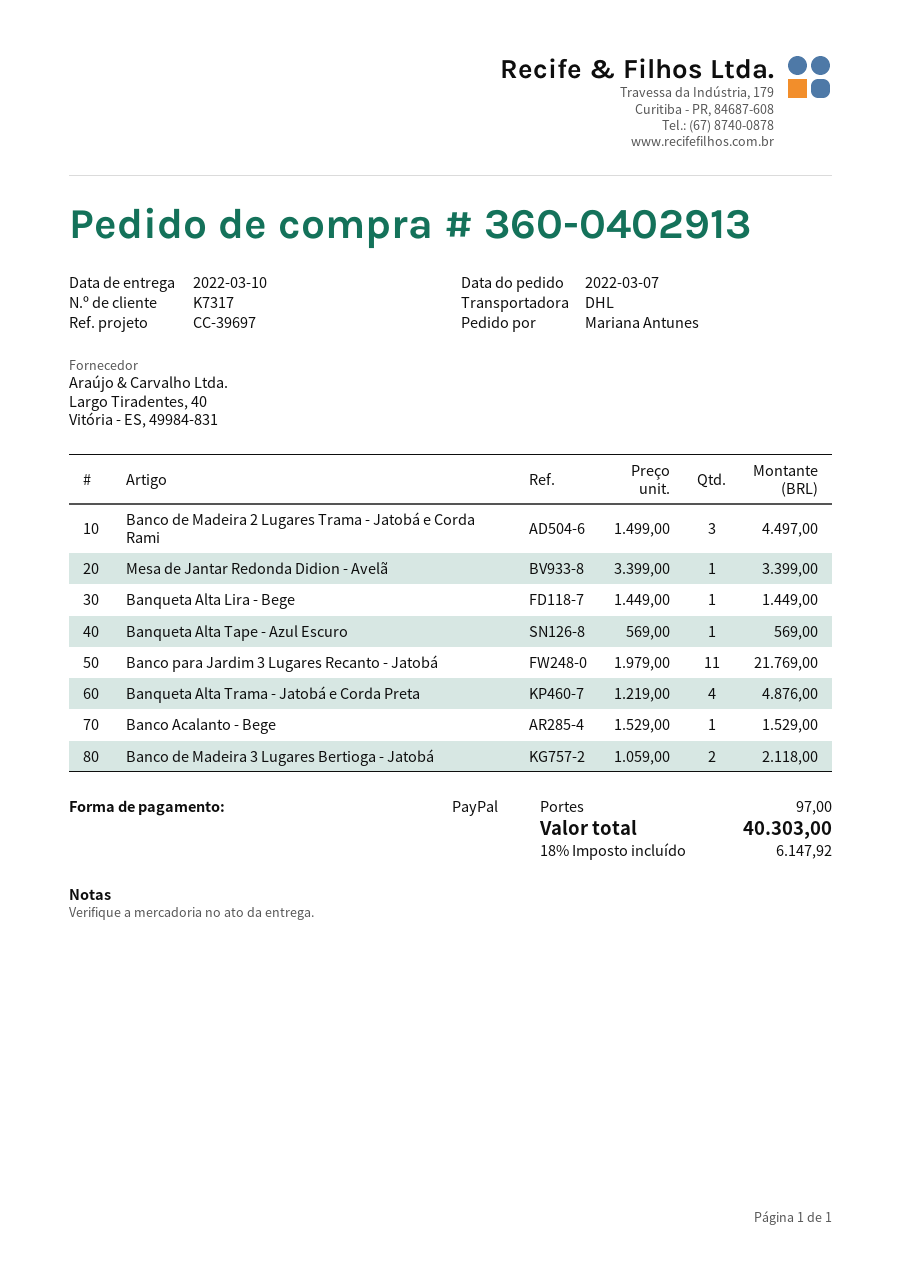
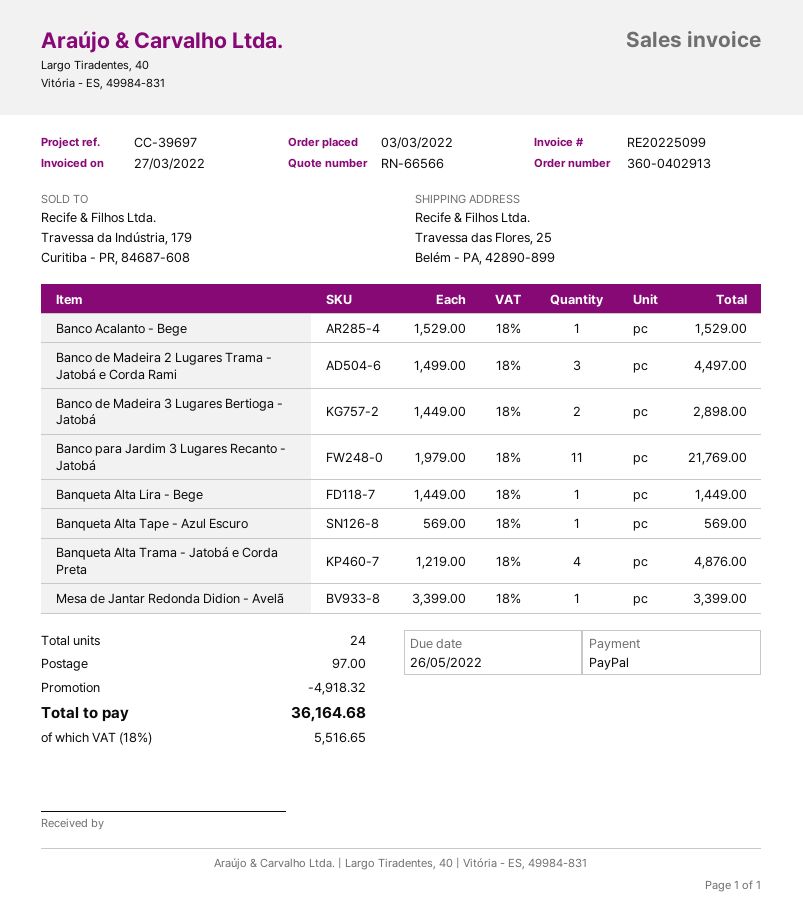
order date: 2022-03-07 -> 2022-03-03
Banco de Madeira 3 Lugares Bertioga - Jatobá: 2 x 1059.00 = 2118.00 -> 2 x 1449.00 = 2898.00
discount: none -> 4918.32
tax: 18% = 6147.92 -> 18% = 5516.65
total: 40303.00 -> 36164.68

